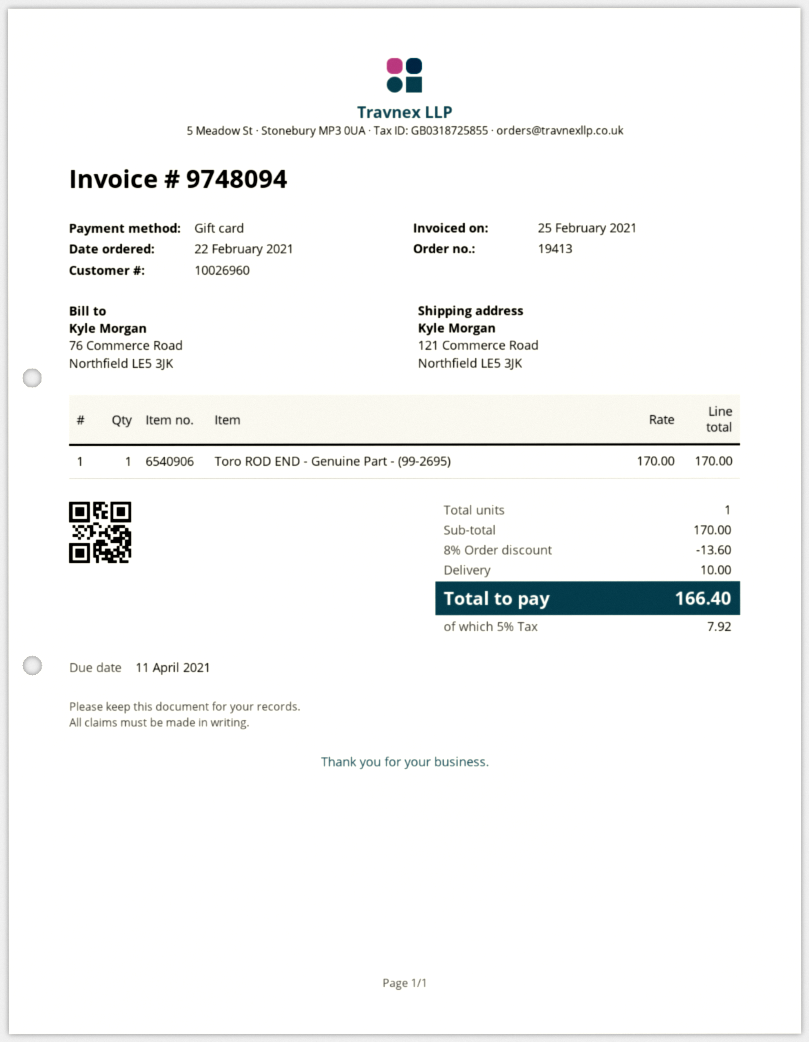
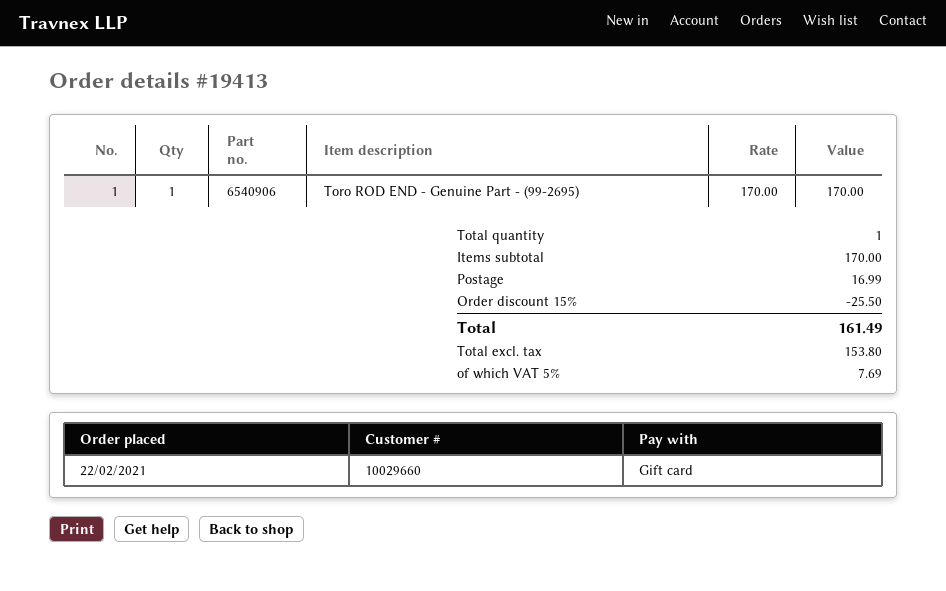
customer number: 10026960 -> 10029660
discount: 8% = 13.60 -> 15% = 25.50
shipping: 10.00 -> 16.99
tax: 5% = 7.92 -> 5% = 7.69
total: 166.40 -> 161.49

